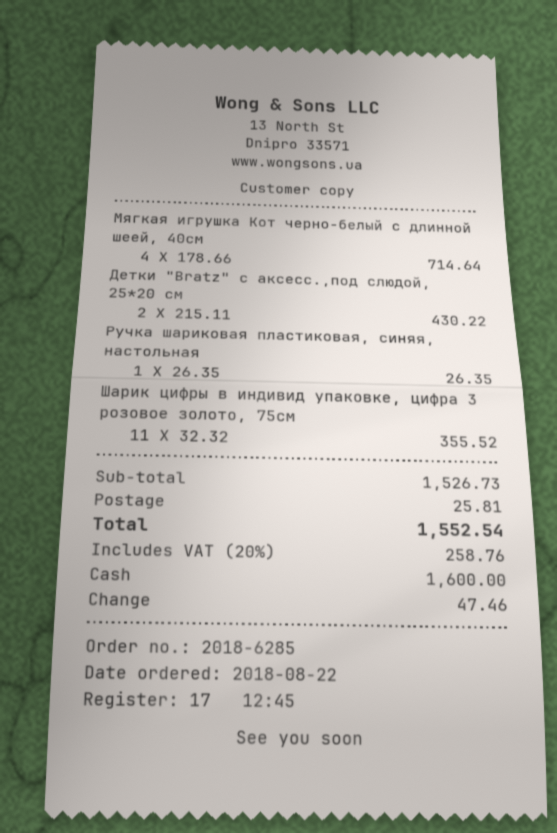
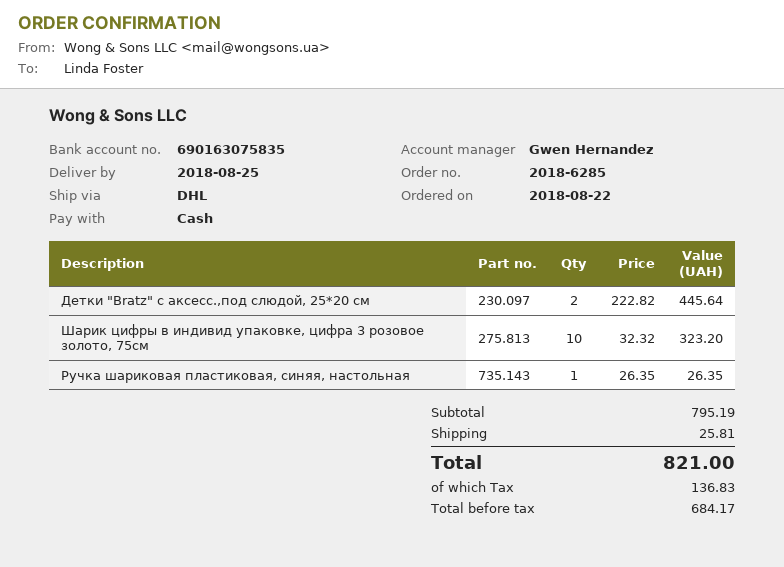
Мягкая игрушка Кот черно-белый с длинной шеей, 40см: 4 x 178.66 = 714.64 -> none
Детки "Bratz" с аксесс.,под слюдой, 25*20 см: 2 x 215.11 = 430.22 -> 2 x 222.82 = 445.64
Шарик цифры в индивид упаковке, цифра 3 розовое золото, 75см: 11 x 32.32 = 355.52 -> 10 x 32.32 = 323.20
subtotal: 1526.73 -> 795.19
tax: 258.76 -> 136.83
total: 1552.54 -> 821.00

